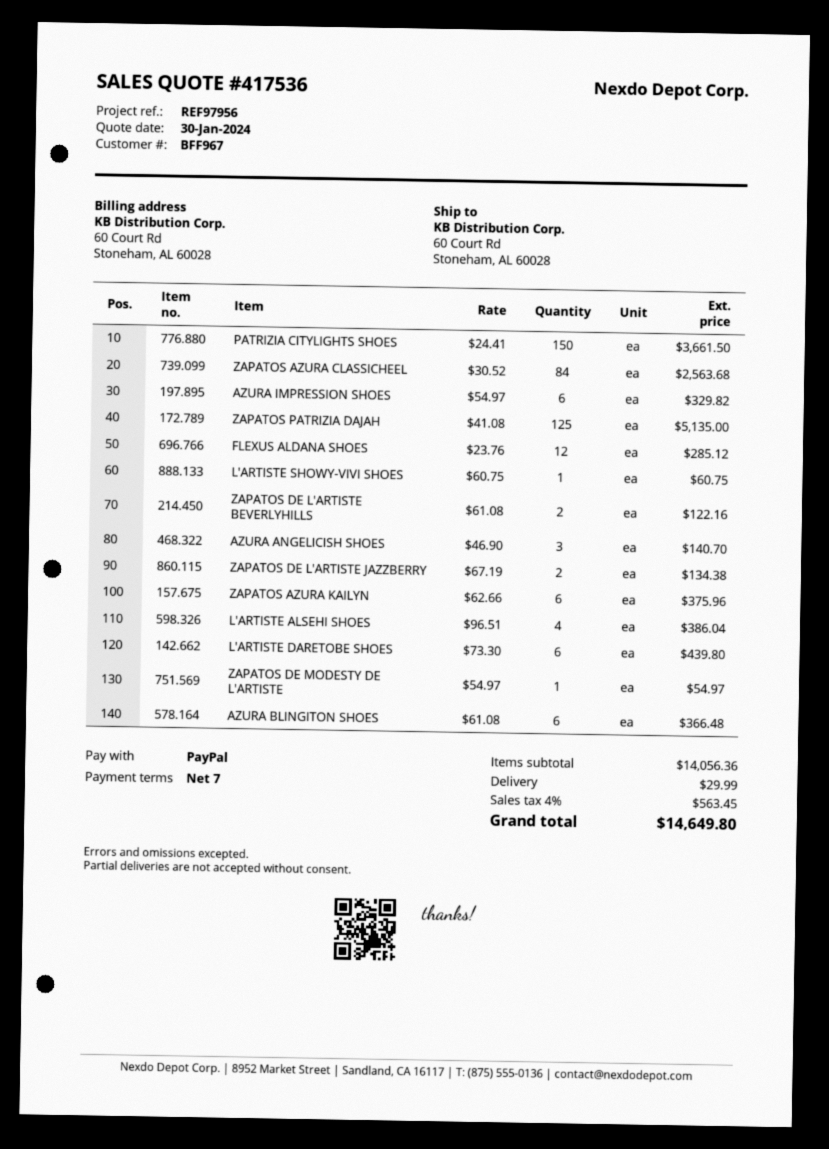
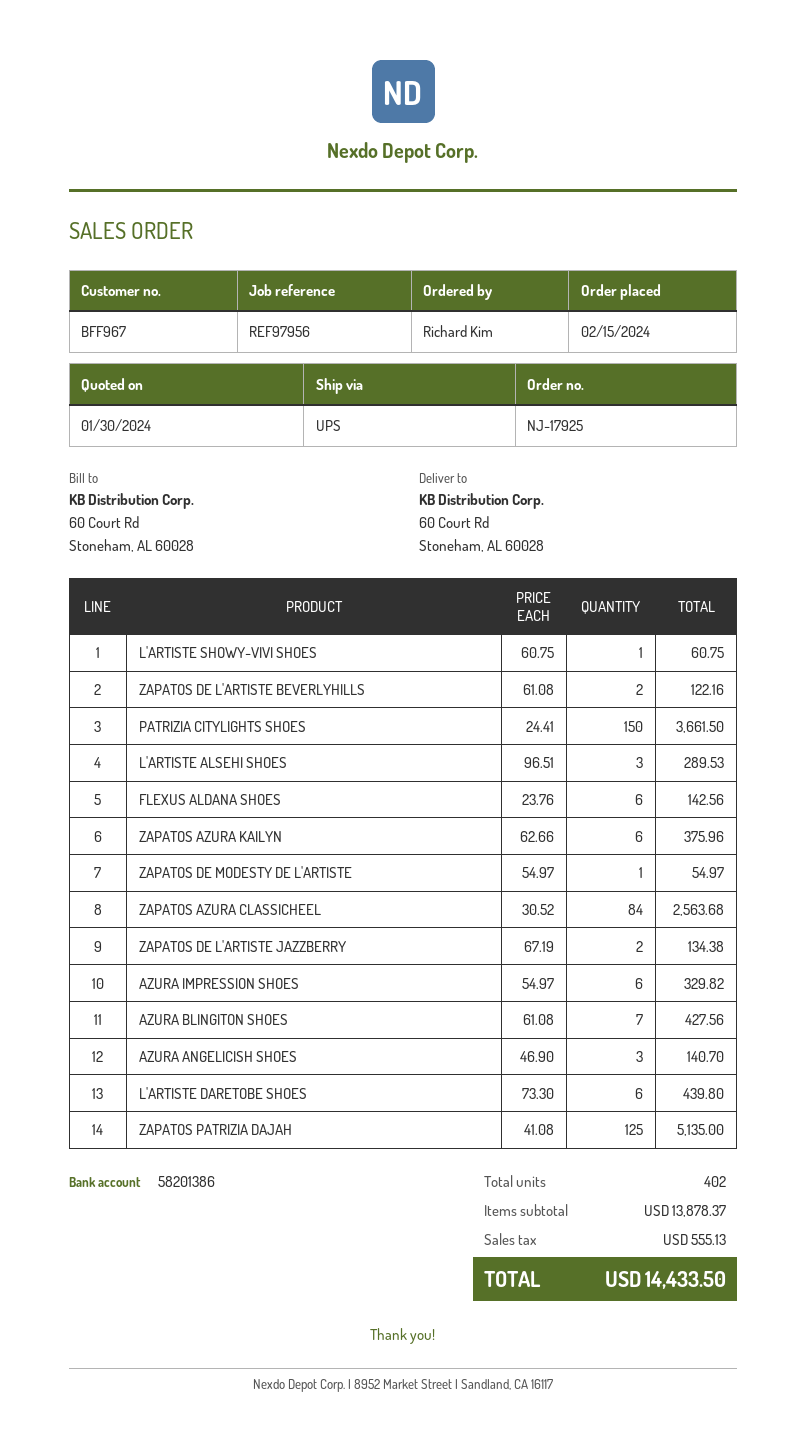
FLEXUS ALDANA SHOES: 12 x 23.76 = 285.12 -> 6 x 23.76 = 142.56
L'ARTISTE ALSEHI SHOES: 4 x 96.51 = 386.04 -> 3 x 96.51 = 289.53
AZURA BLINGITON SHOES: 6 x 61.08 = 366.48 -> 7 x 61.08 = 427.56
subtotal: 14056.36 -> 13878.37
shipping: 29.99 -> none
tax: 563.45 -> 555.13
total: 14649.80 -> 14433.50

